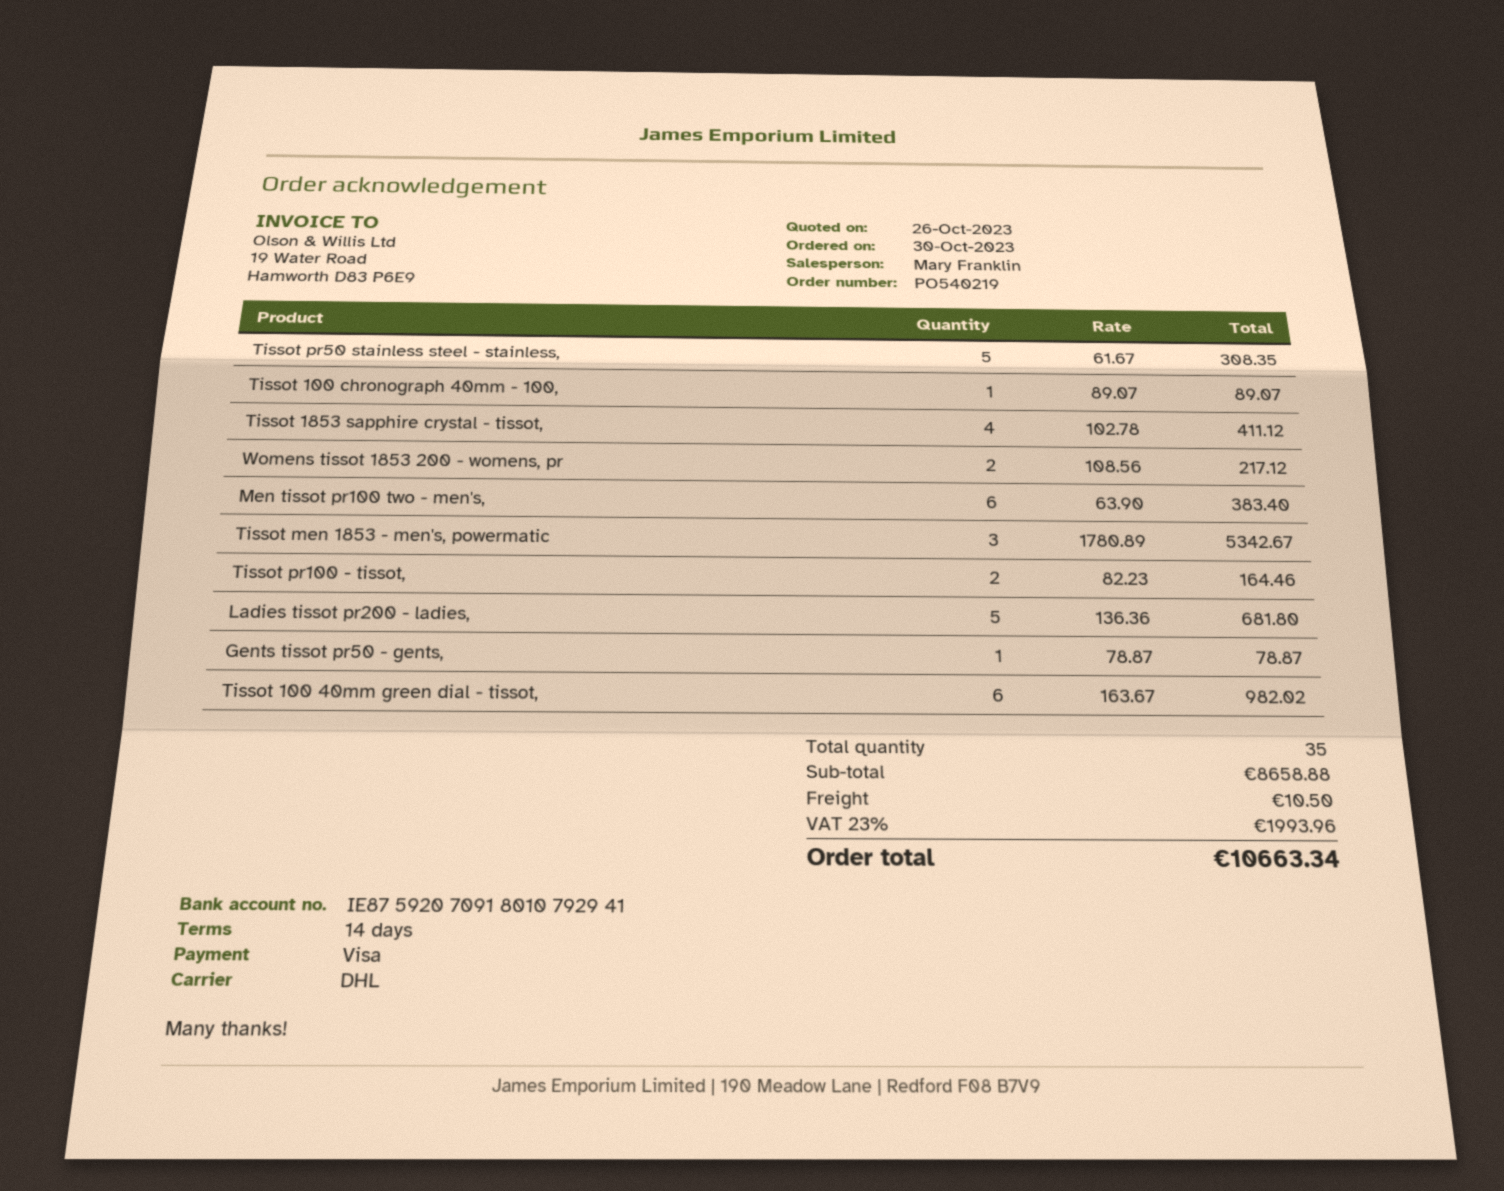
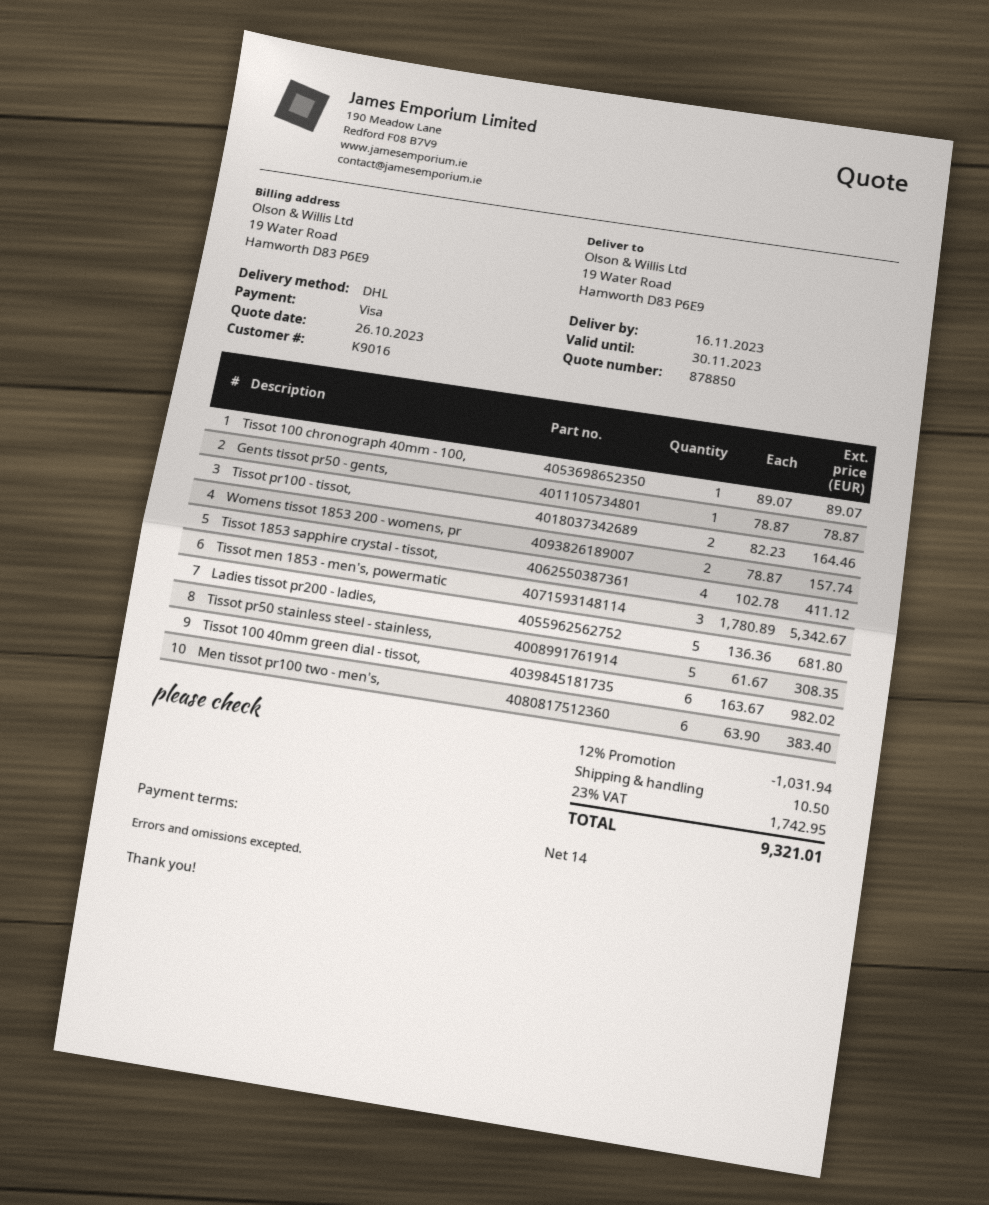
Womens tissot 1853 200 - womens, pr: 2 x 108.56 = 217.12 -> 2 x 78.87 = 157.74
discount: none -> 12% = 1031.94
tax: 23% = 1993.96 -> 23% = 1742.95
total: 10663.34 -> 9321.01

